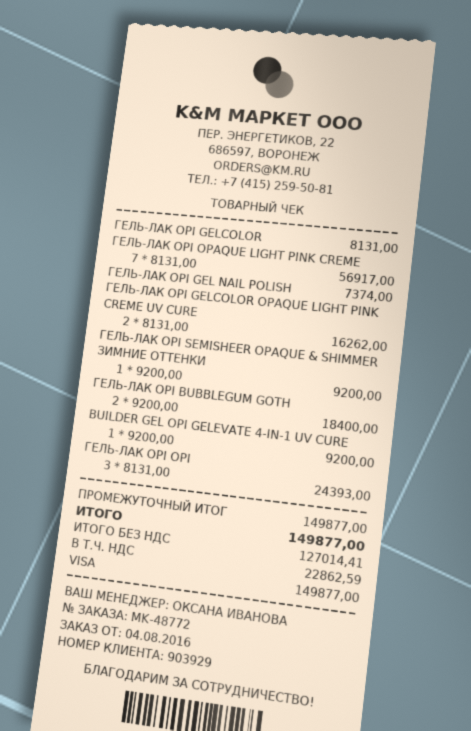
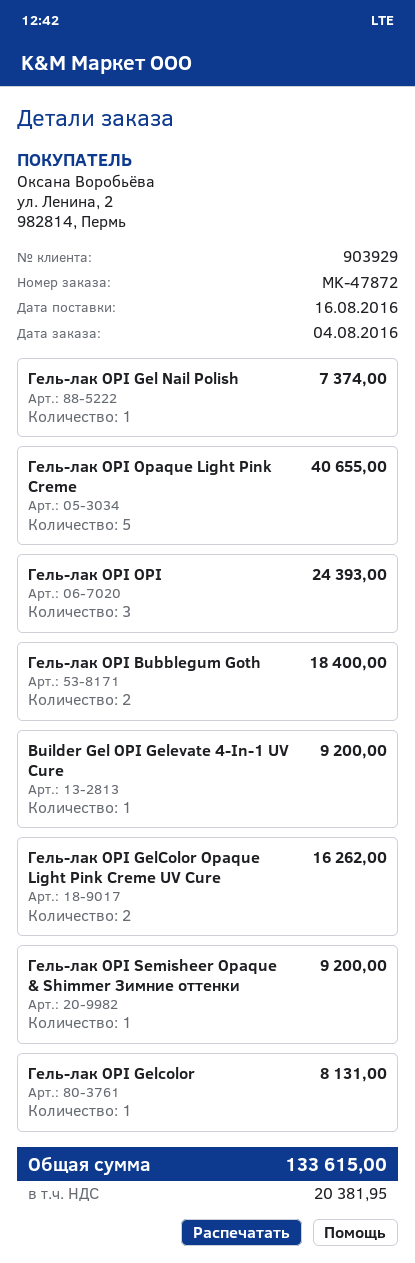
order number: MK-48772 -> MK-47872
ГЕЛЬ-ЛАК OPI OPAQUE LIGHT PINK CREME: 7 for 56917.00 -> 5 for 40655.00
tax: 22862.59 -> 20381.95
total: 149877.00 -> 133615.00

